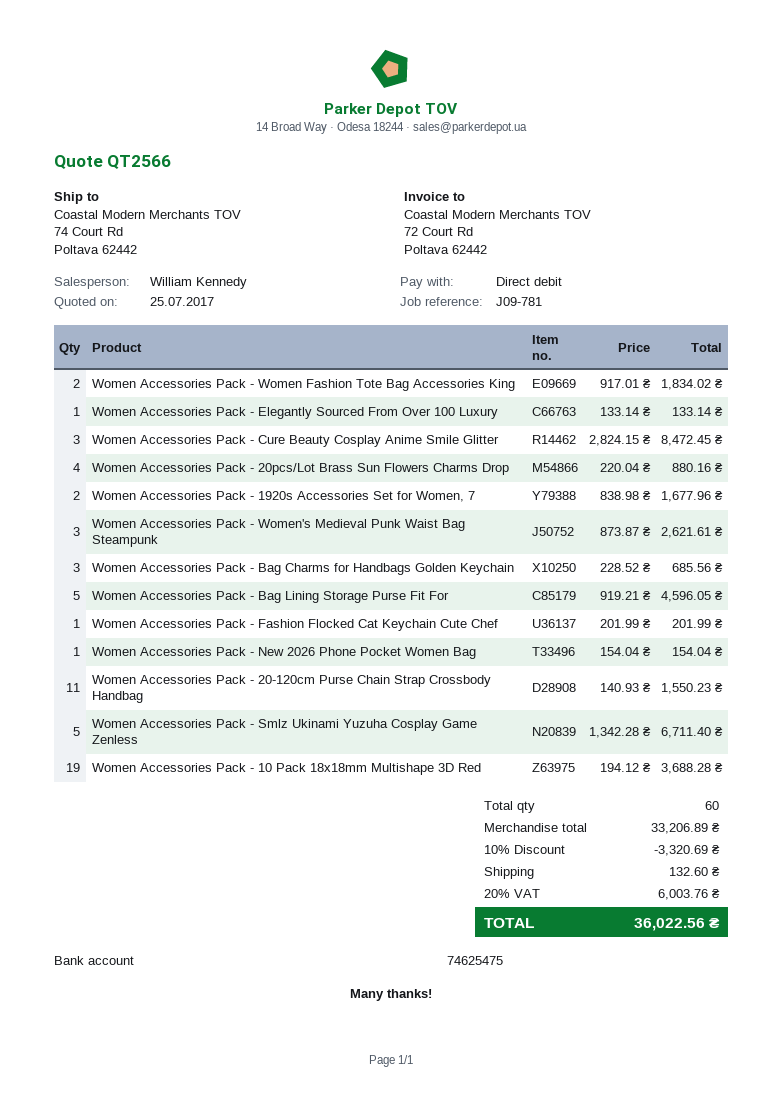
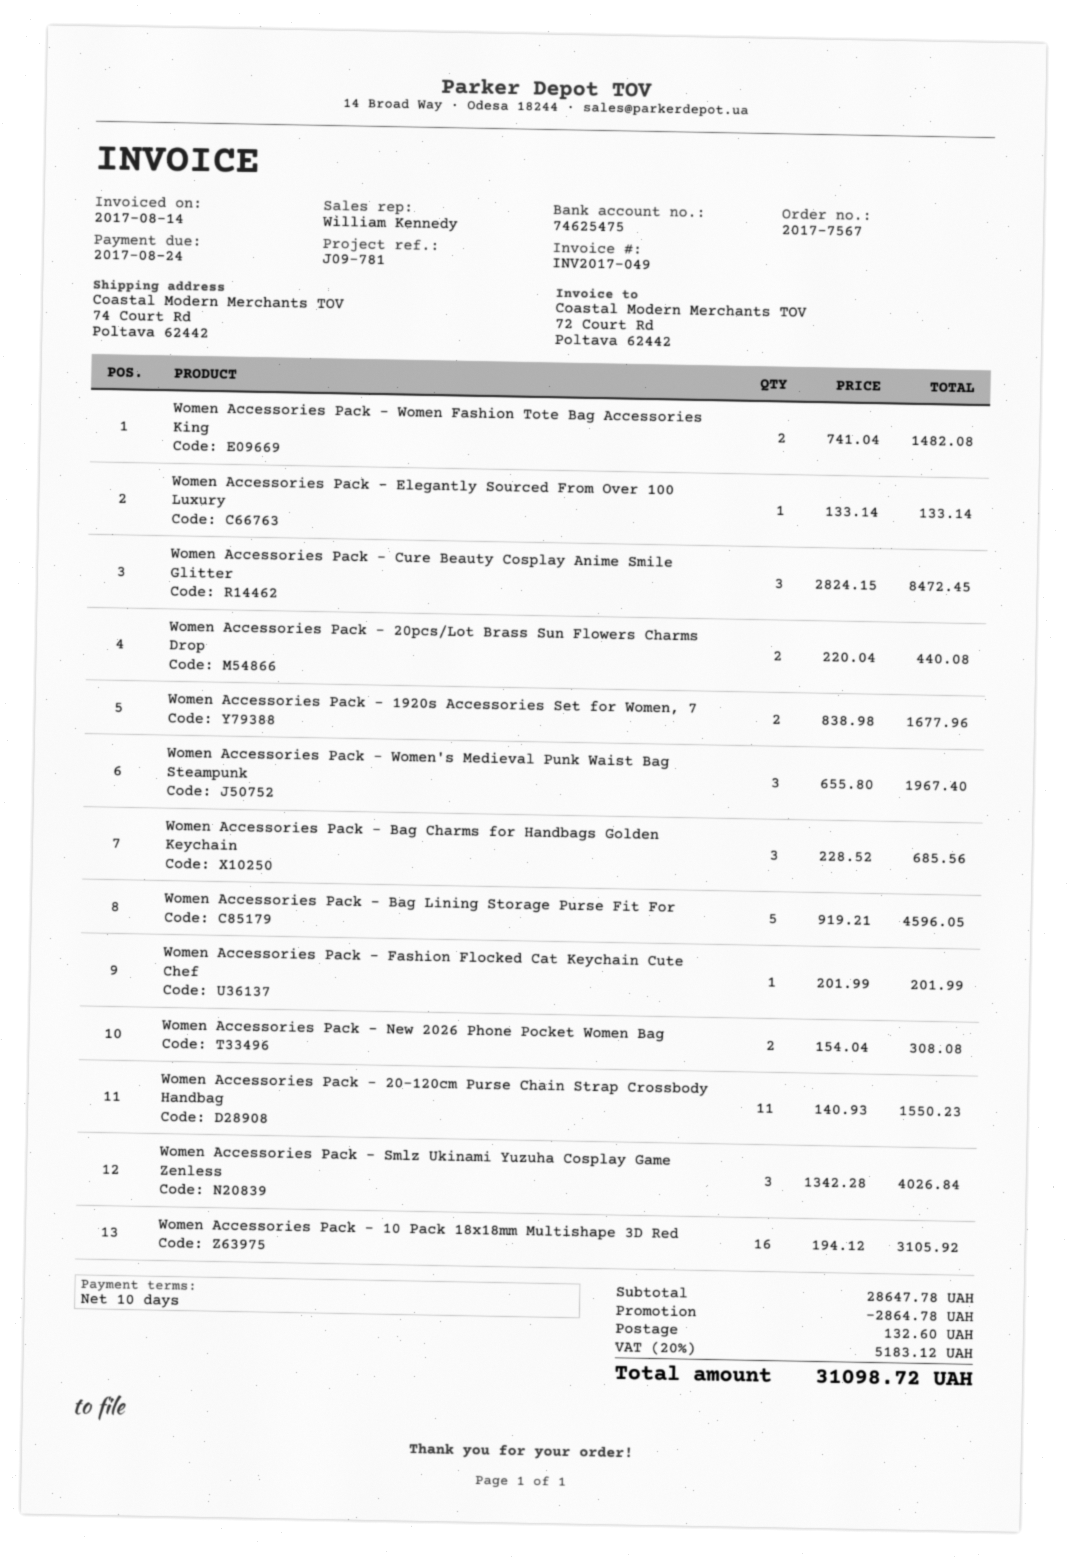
Women Accessories Pack - Women Fashion Tote Bag Accessories King: 2 x 917.01 = 1834.02 -> 2 x 741.04 = 1482.08
Women Accessories Pack - 20pcs/Lot Brass Sun Flowers Charms Drop: 4 x 220.04 = 880.16 -> 2 x 220.04 = 440.08
Women Accessories Pack - Women's Medieval Punk Waist Bag Steampunk: 3 x 873.87 = 2621.61 -> 3 x 655.80 = 1967.40
Women Accessories Pack - New 2026 Phone Pocket Women Bag: 1 x 154.04 = 154.04 -> 2 x 154.04 = 308.08
Women Accessories Pack - Smlz Ukinami Yuzuha Cosplay Game Zenless: 5 x 1342.28 = 6711.40 -> 3 x 1342.28 = 4026.84
Women Accessories Pack - 10 Pack 18x18mm Multishape 3D Red: 19 x 194.12 = 3688.28 -> 16 x 194.12 = 3105.92
subtotal: 33206.89 -> 28647.78
discount: 3320.69 -> 2864.78
tax: 20% = 6003.76 -> 20% = 5183.12
total: 36022.56 -> 31098.72

